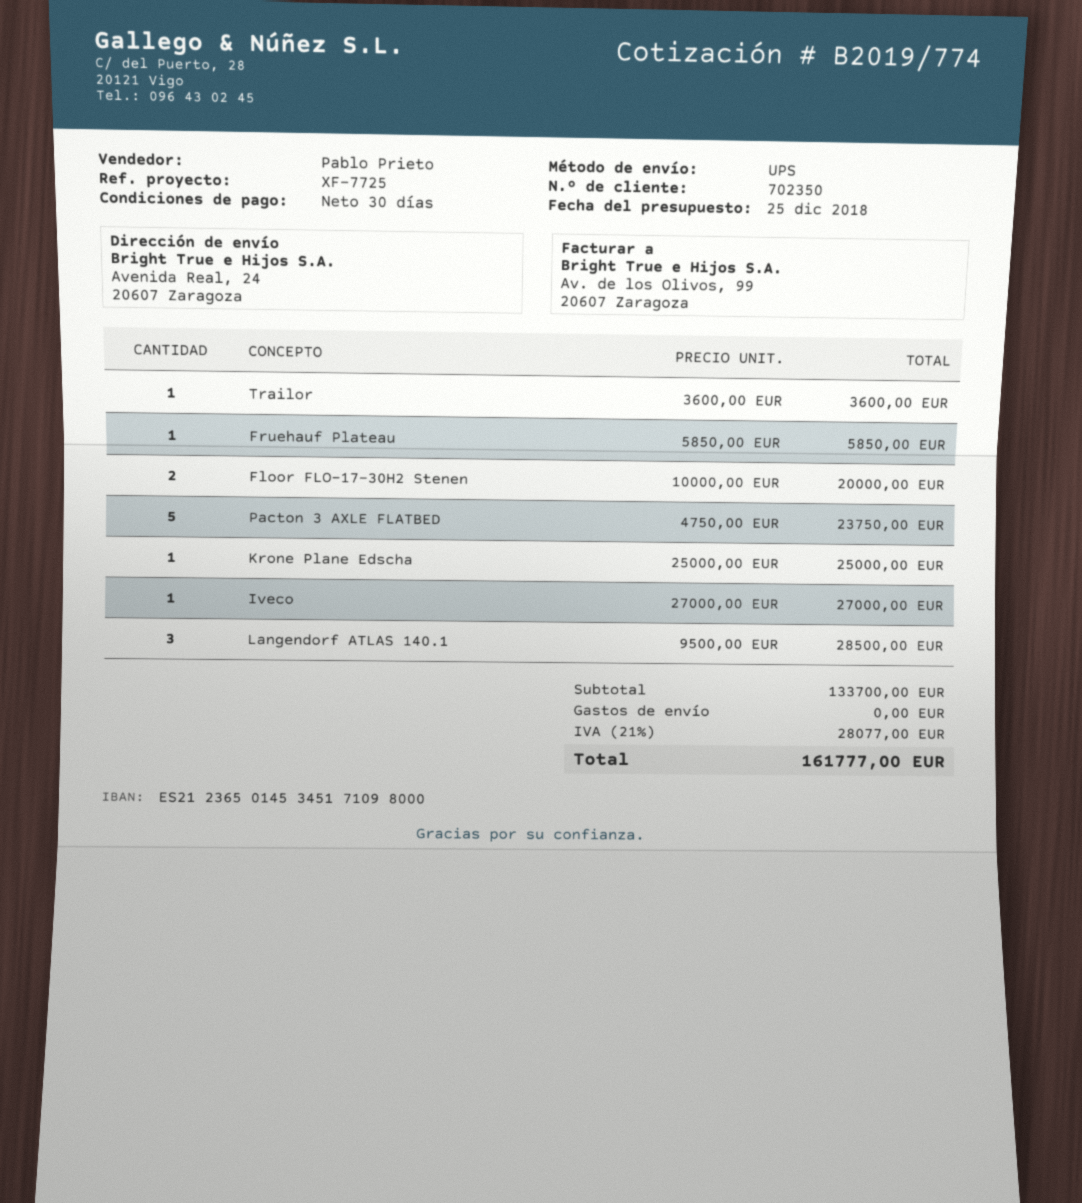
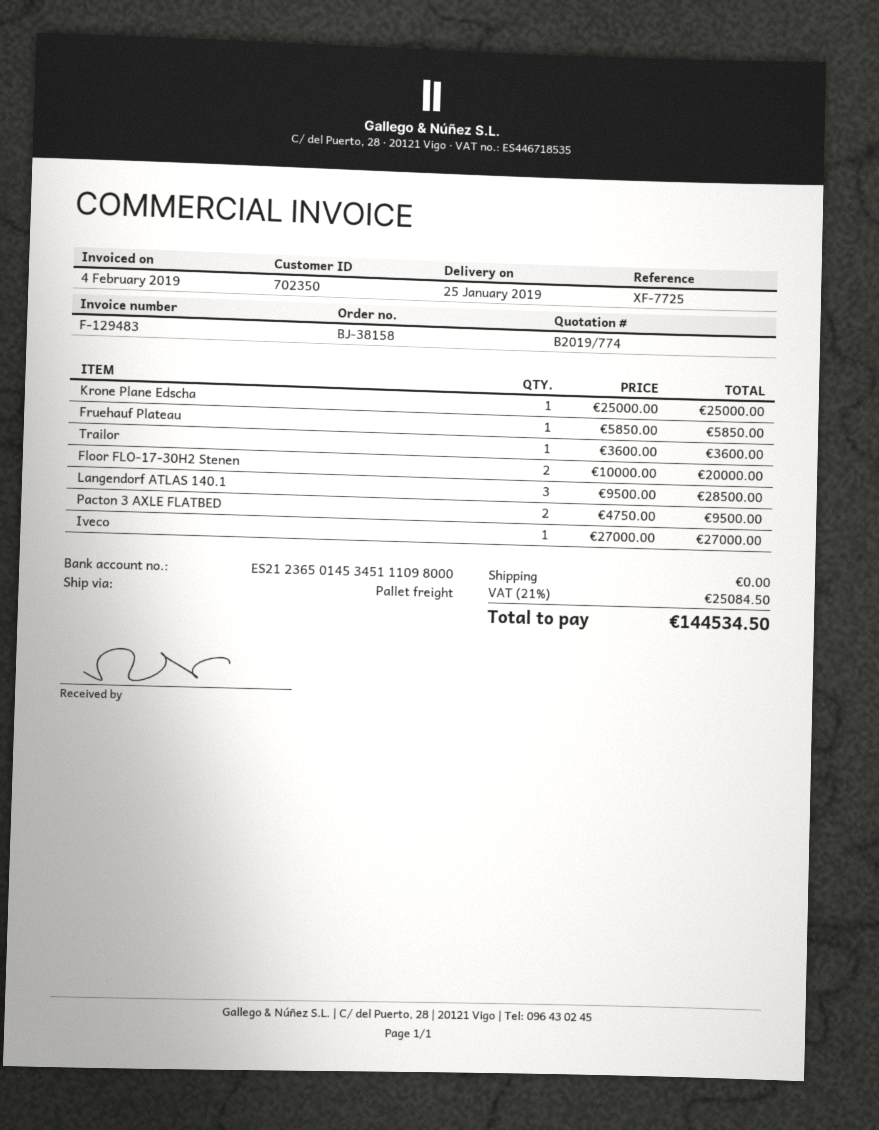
bank account: ES2123650145345171098000 -> ES2123650145345111098000
shipping method: UPS -> pallet freight
Pacton 3 AXLE FLATBED: 5 x 4750.00 = 23750.00 -> 2 x 4750.00 = 9500.00
tax: 21% = 28077.00 -> 21% = 25084.50
total: 161777.00 -> 144534.50

